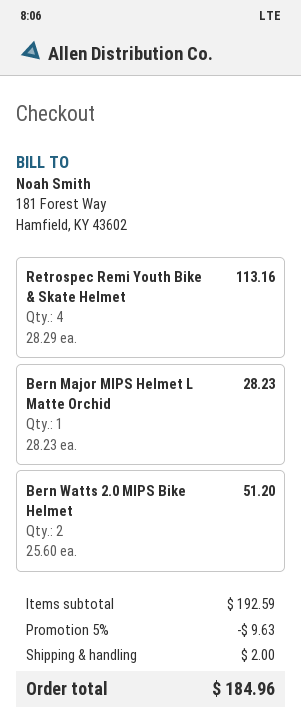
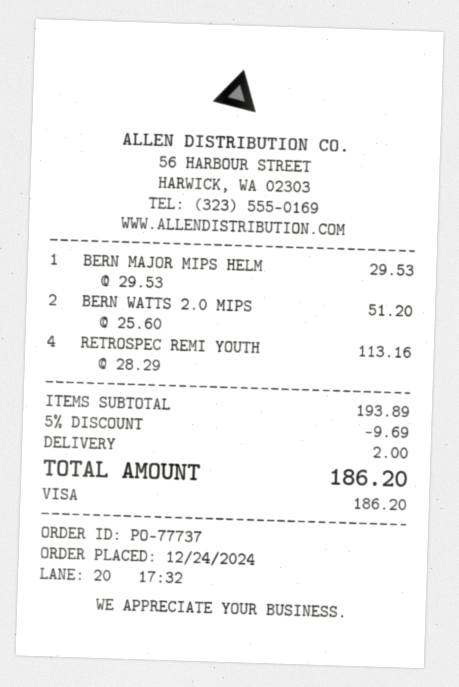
Bern Major MIPS Helmet L Matte Orchid: 1 x 28.23 = 28.23 -> 1 x 29.53 = 29.53
subtotal: 192.59 -> 193.89
discount: 5% = 9.63 -> 5% = 9.69
total: 184.96 -> 186.20

